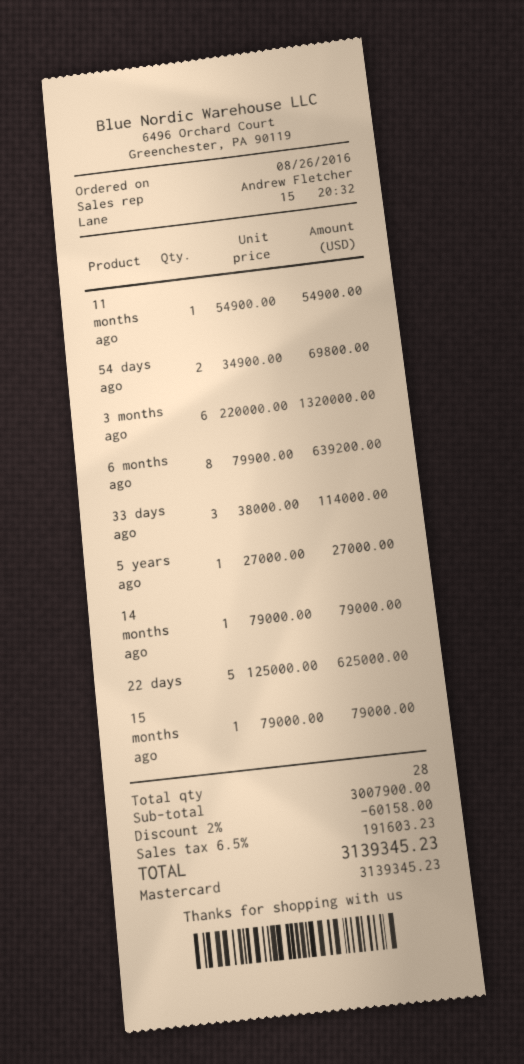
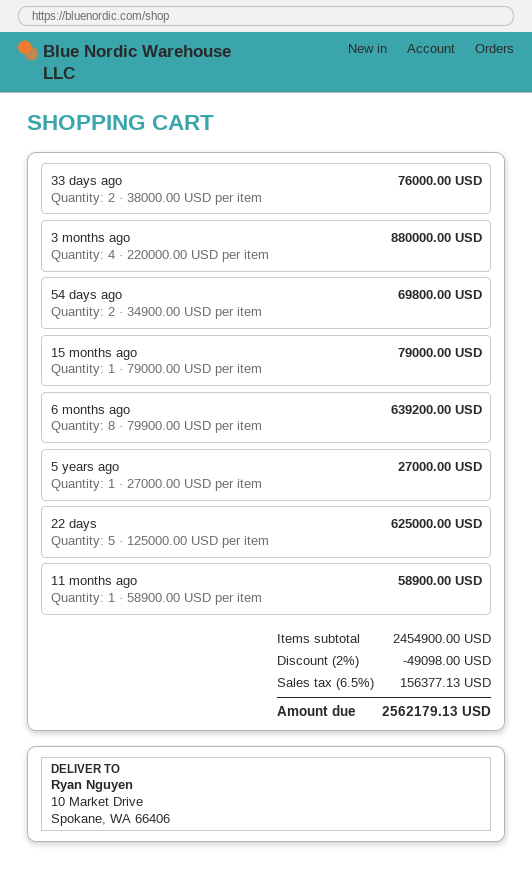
11 months ago: 1 x 54900.00 = 54900.00 -> 1 x 58900.00 = 58900.00
3 months ago: 6 x 220000.00 = 1320000.00 -> 4 x 220000.00 = 880000.00
33 days ago: 3 x 38000.00 = 114000.00 -> 2 x 38000.00 = 76000.00
14 months ago: 1 x 79000.00 = 79000.00 -> none
subtotal: 3007900.00 -> 2454900.00
discount: 2% = 60158.00 -> 2% = 49098.00
tax: 6.5% = 191603.23 -> 6.5% = 156377.13
total: 3139345.23 -> 2562179.13

